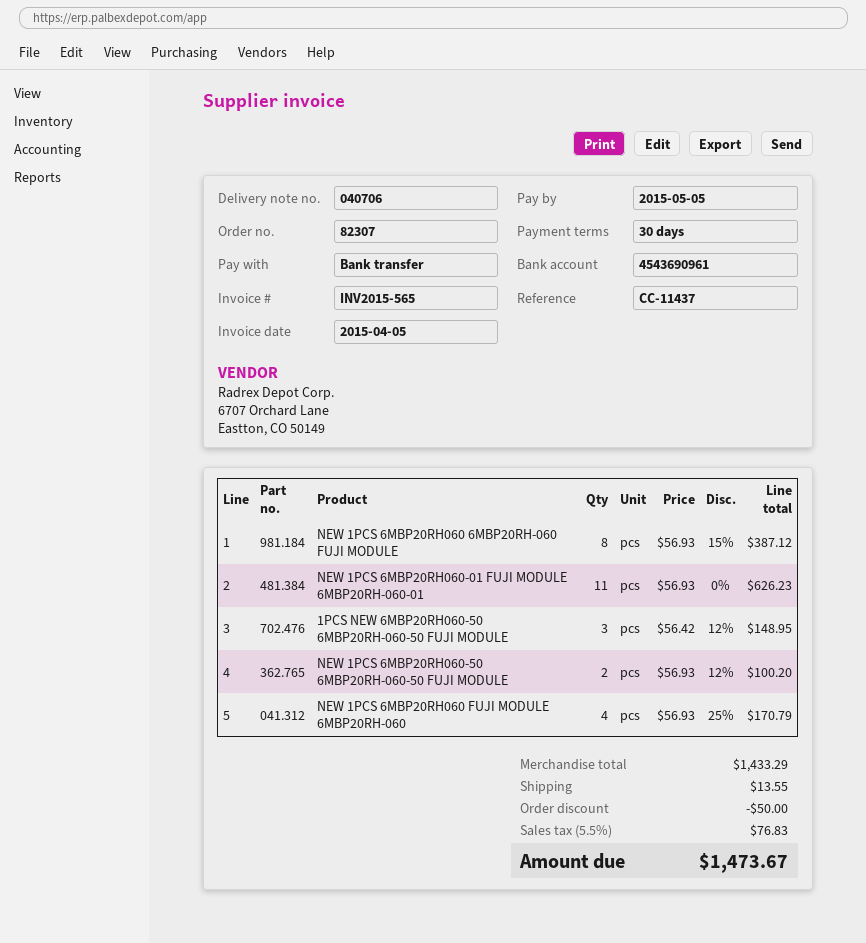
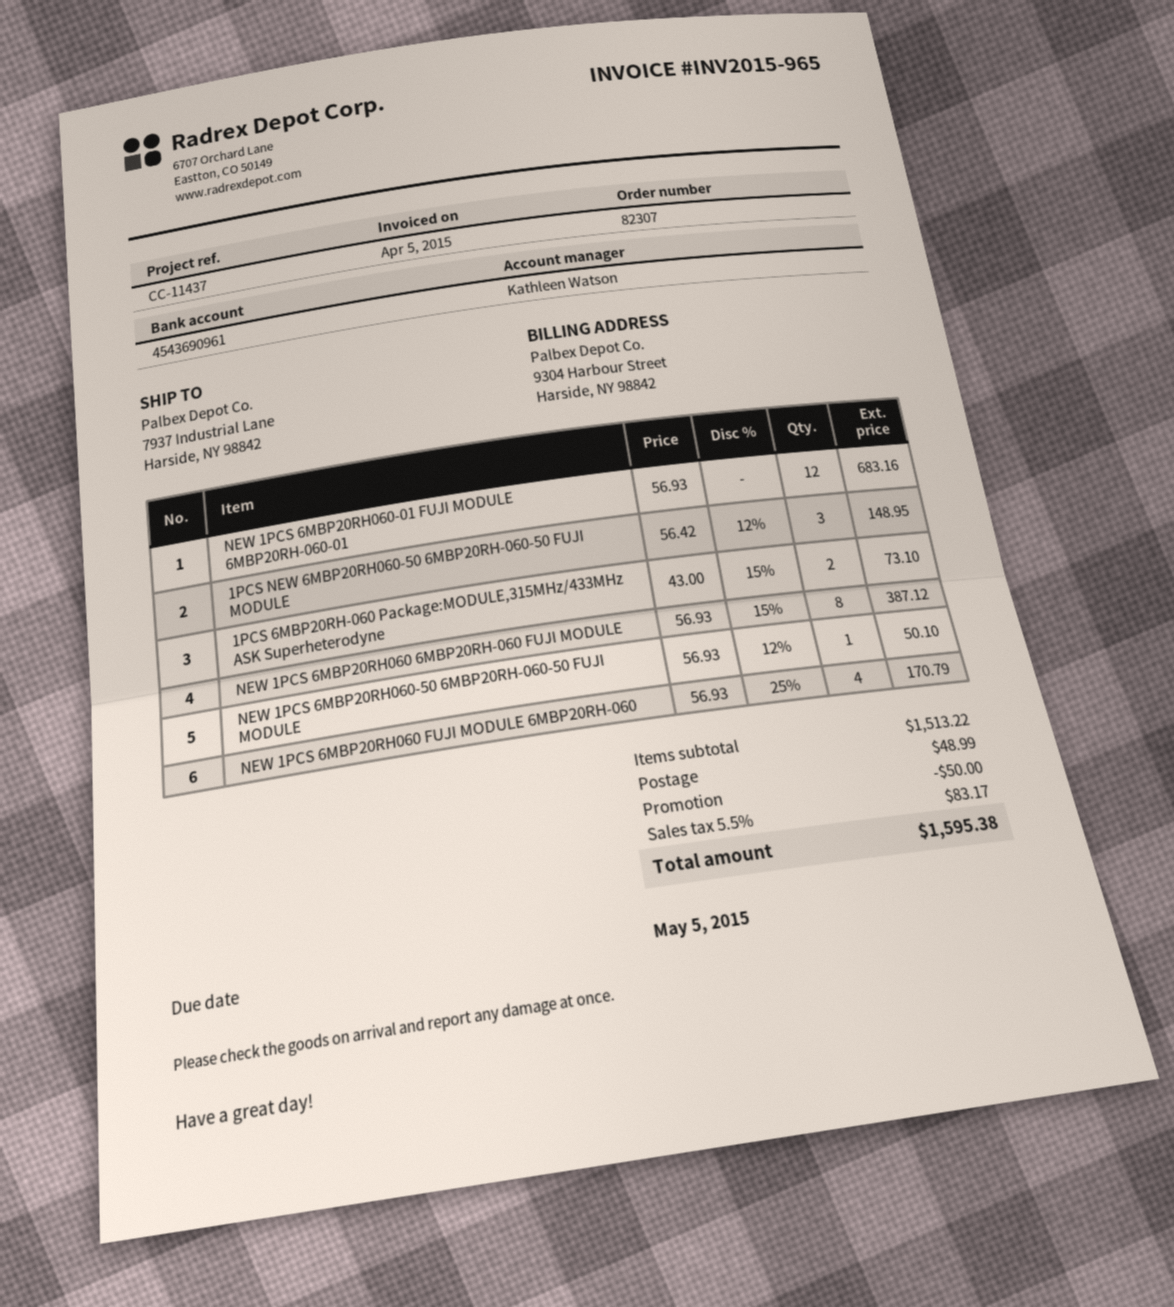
invoice number: INV2015-565 -> INV2015-965
NEW 1PCS 6MBP20RH060-01 FUJI MODULE 6MBP20RH-060-01: 11 x 56.93 = 626.23 -> 12 x 56.93 = 683.16
NEW 1PCS 6MBP20RH060-50 6MBP20RH-060-50 FUJI MODULE: 2 x 56.93 - 12% = 100.20 -> 1 x 56.93 - 12% = 50.10
1PCS 6MBP20RH-060 Package:MODULE,315MHz/433MHz ASK Superheterodyne: none -> 2 x 43.00 - 15% = 73.10
subtotal: 1433.29 -> 1513.22
shipping: 13.55 -> 48.99
tax: 5.5% = 76.83 -> 5.5% = 83.17
total: 1473.67 -> 1595.38

